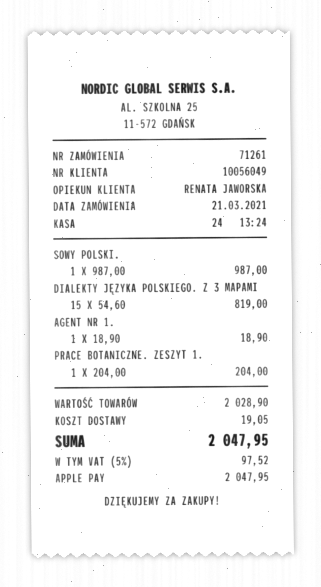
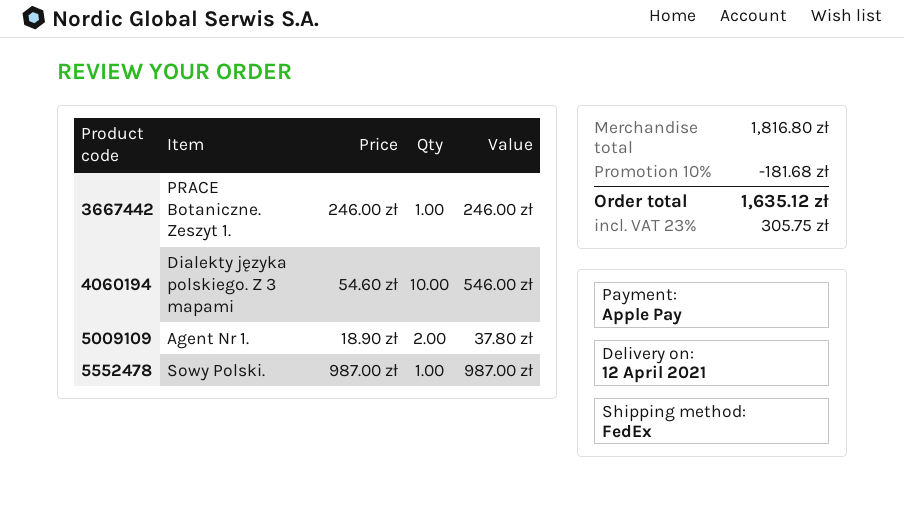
DIALEKTY JĘZYKA POLSKIEGO. Z 3 MAPAMI: 15 x 54.60 = 819.00 -> 10 x 54.60 = 546.00
AGENT NR 1.: 1 x 18.90 = 18.90 -> 2 x 18.90 = 37.80
PRACE BOTANICZNE. ZESZYT 1.: 1 x 204.00 = 204.00 -> 1 x 246.00 = 246.00
subtotal: 2028.90 -> 1816.80
discount: none -> 10% = 181.68
shipping: 19.05 -> none
tax: 5% = 97.52 -> 23% = 305.75
total: 2047.95 -> 1635.12

